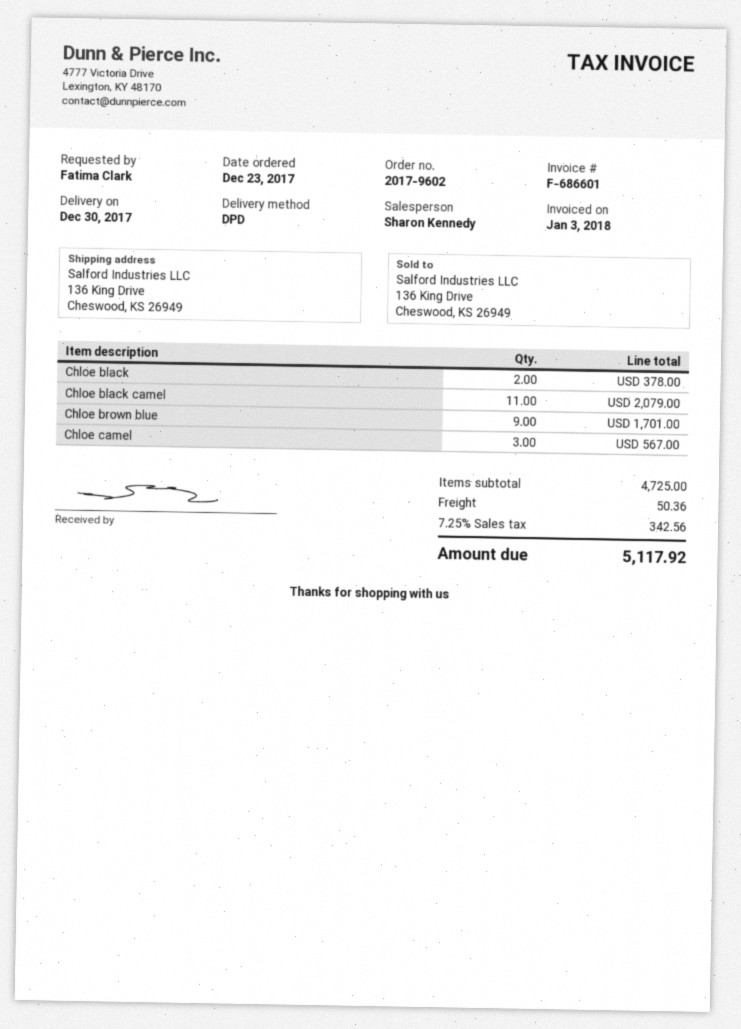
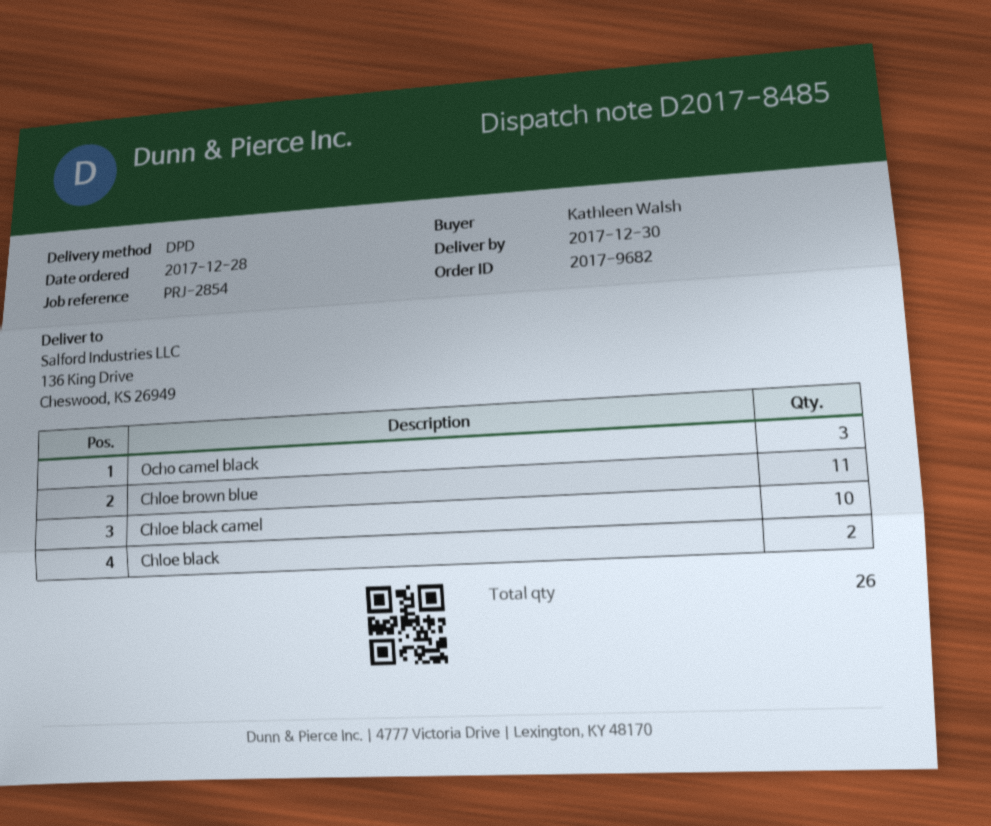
order number: 2017-9602 -> 2017-9682
order date: 2017-12-23 -> 2017-12-28
ordered by: Fatima Clark -> Kathleen Walsh
Chloe black camel: 11 -> 10
Chloe brown blue: 9 -> 11
Chloe camel: 3 -> none
Ocho camel black: none -> 3

